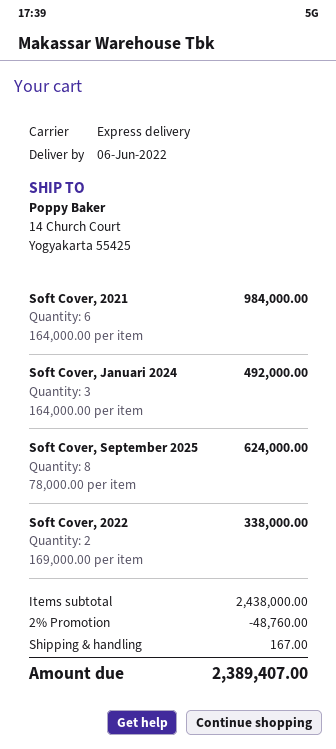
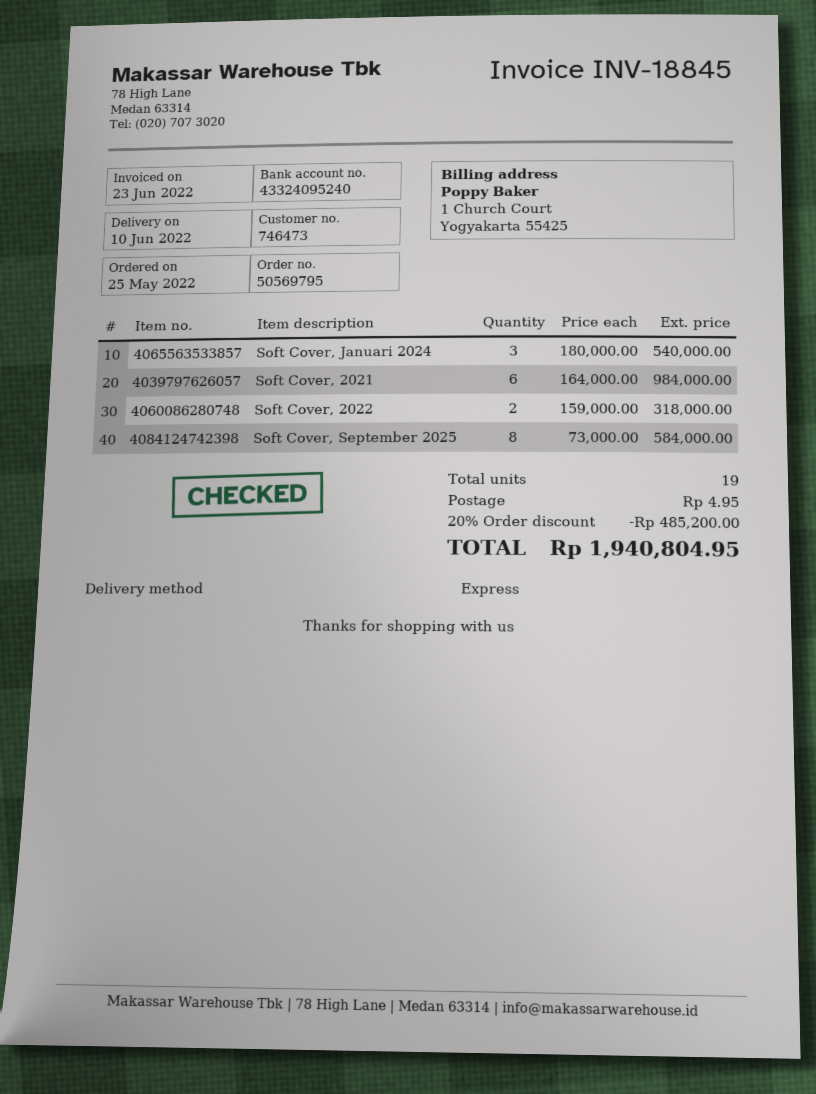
delivery date: 2022-06-06 -> 2022-06-10
Soft Cover, Januari 2024: 3 x 164000.00 = 492000.00 -> 3 x 180000.00 = 540000.00
Soft Cover, September 2025: 8 x 78000.00 = 624000.00 -> 8 x 73000.00 = 584000.00
Soft Cover, 2022: 2 x 169000.00 = 338000.00 -> 2 x 159000.00 = 318000.00
discount: 2% = 48760.00 -> 20% = 485200.00
shipping: 167.00 -> 4.95
total: 2389407.00 -> 1940804.95

